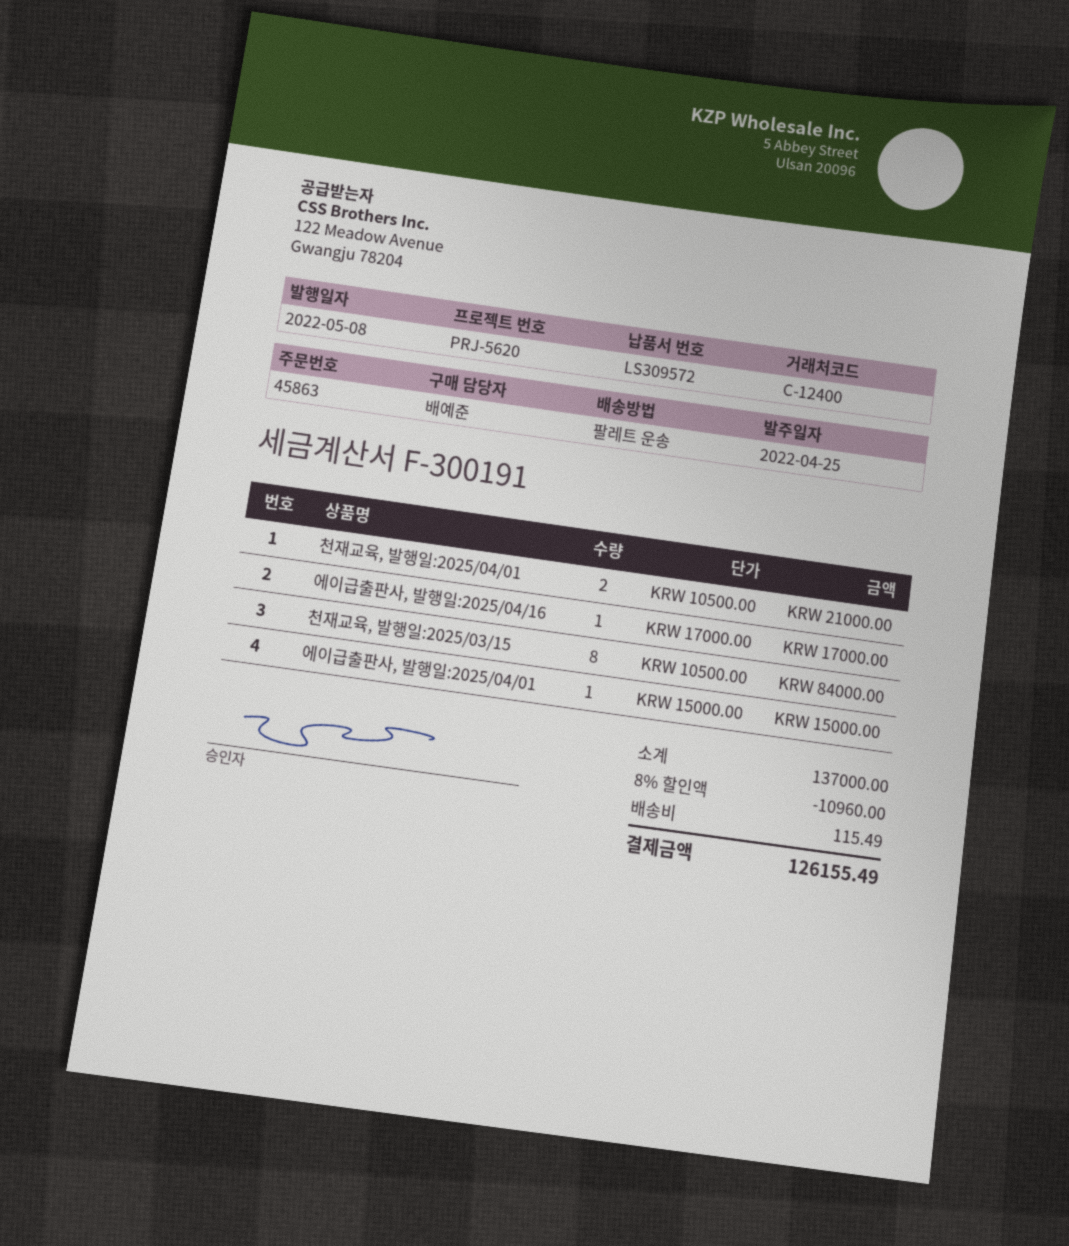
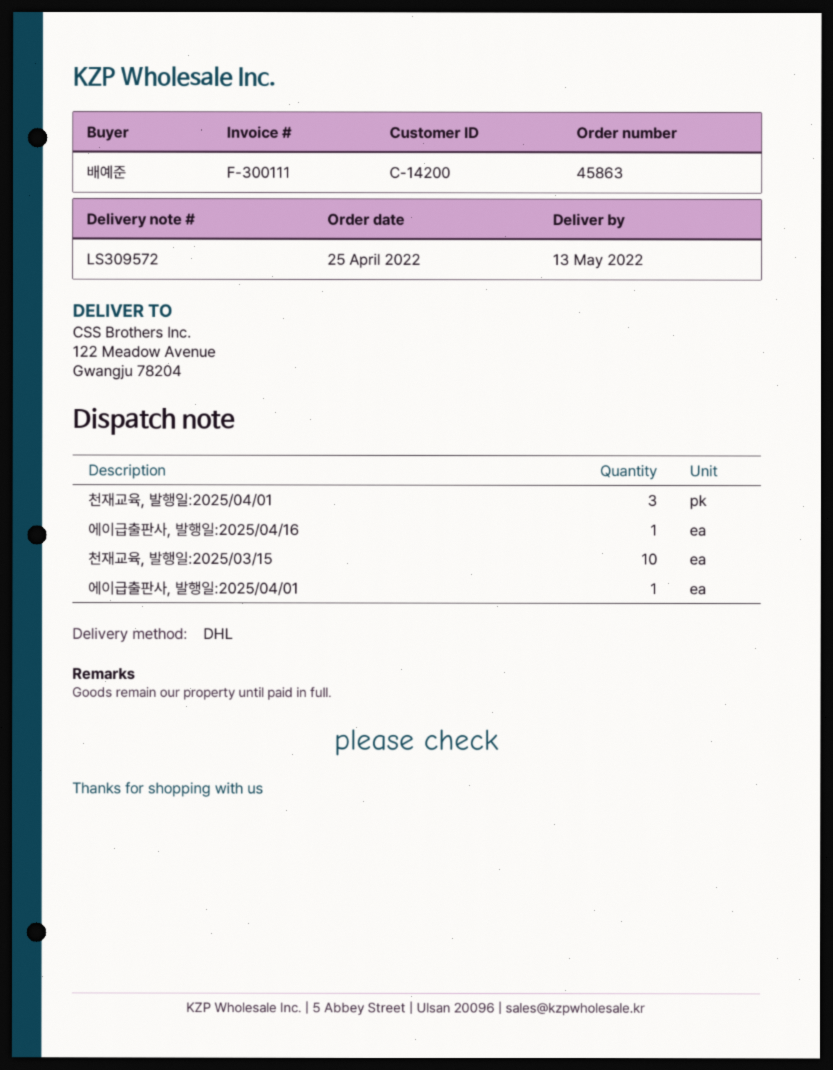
invoice number: F-300191 -> F-300111
customer number: C-12400 -> C-14200
shipping method: pallet freight -> DHL
천재교육, 발행일:2025/04/01: 2 -> 3
천재교육, 발행일:2025/03/15: 8 -> 10

